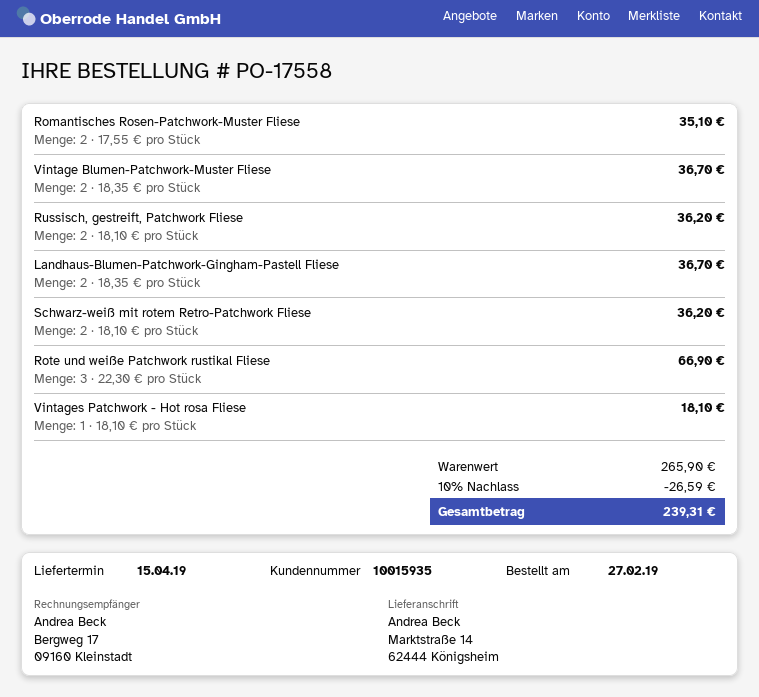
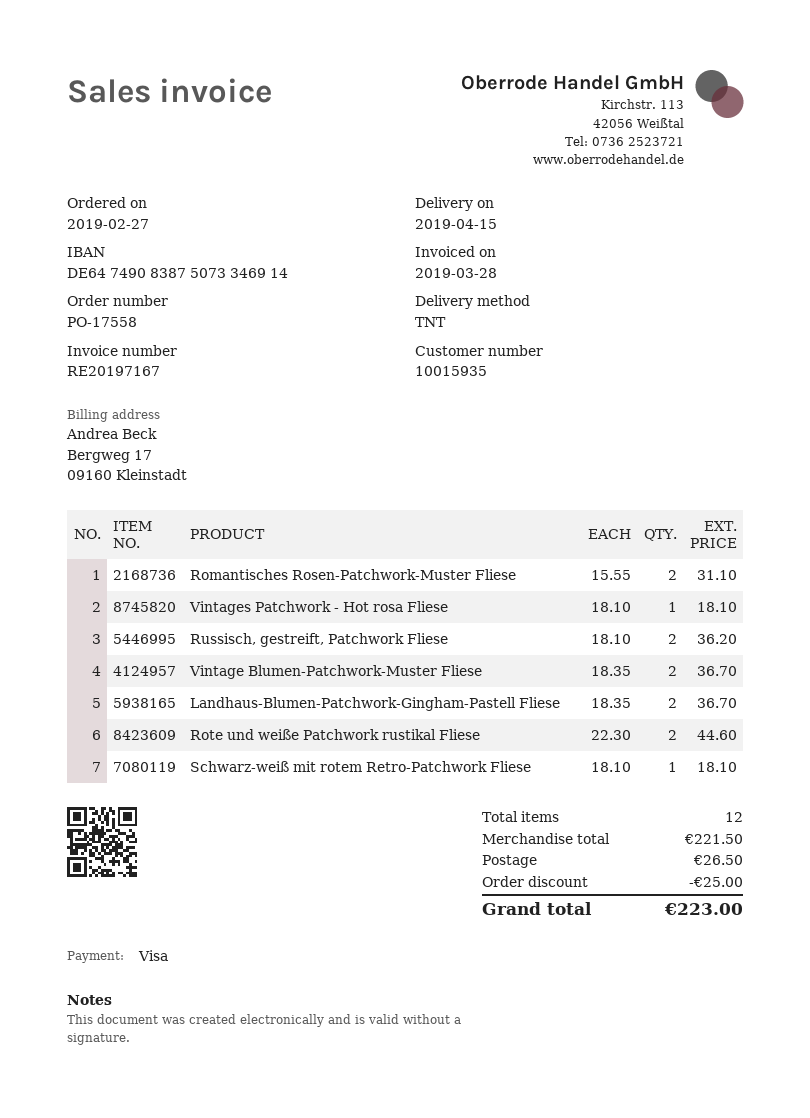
Romantisches Rosen-Patchwork-Muster Fliese: 2 x 17.55 = 35.10 -> 2 x 15.55 = 31.10
Schwarz-weiß mit rotem Retro-Patchwork Fliese: 2 x 18.10 = 36.20 -> 1 x 18.10 = 18.10
Rote und weiße Patchwork rustikal Fliese: 3 x 22.30 = 66.90 -> 2 x 22.30 = 44.60
subtotal: 265.90 -> 221.50
discount: 26.59 -> 25.00
shipping: none -> 26.50
total: 239.31 -> 223.00

